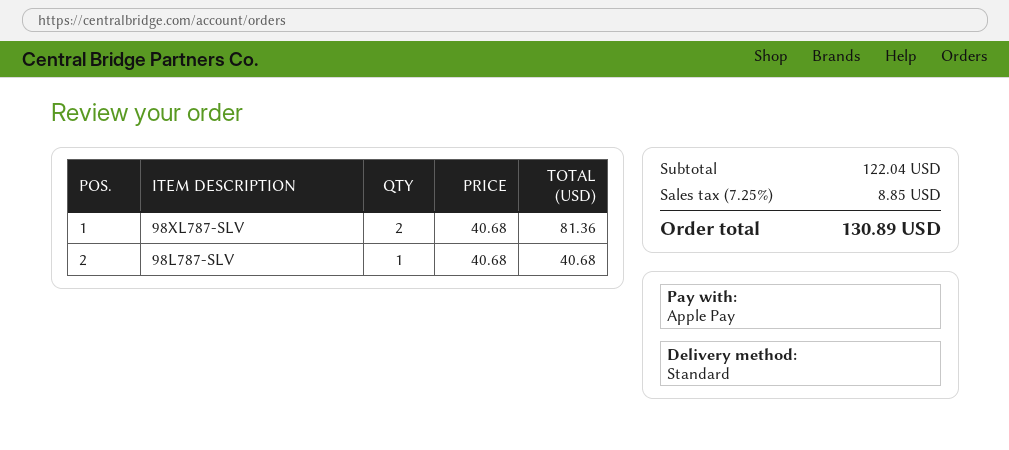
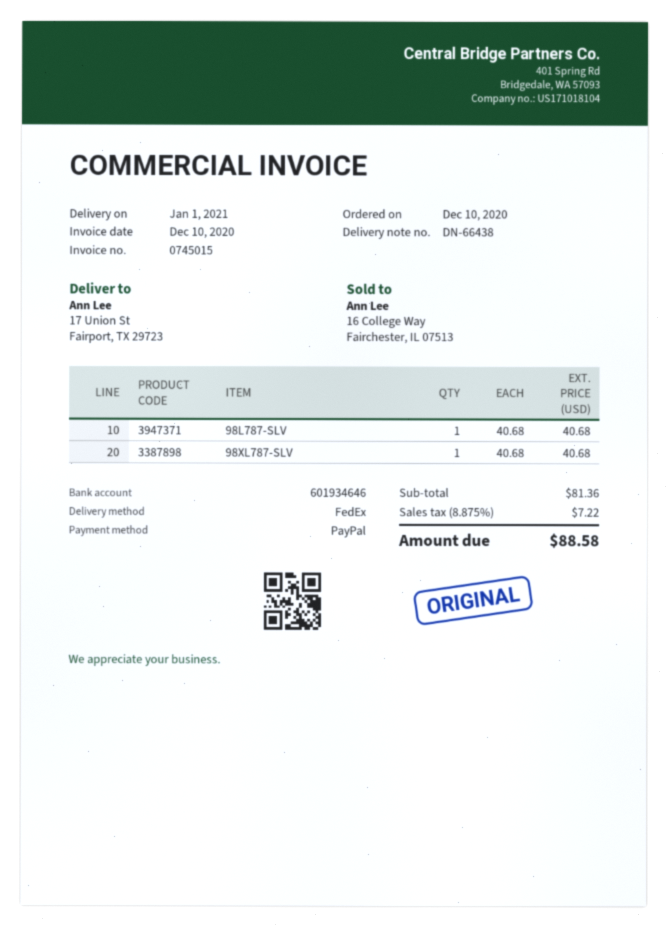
payment method: Apple Pay -> PayPal
shipping method: standard -> FedEx
98XL787-SLV: 2 x 40.68 = 81.36 -> 1 x 40.68 = 40.68
subtotal: 122.04 -> 81.36
tax: 7.25% = 8.85 -> 8.875% = 7.22
total: 130.89 -> 88.58

